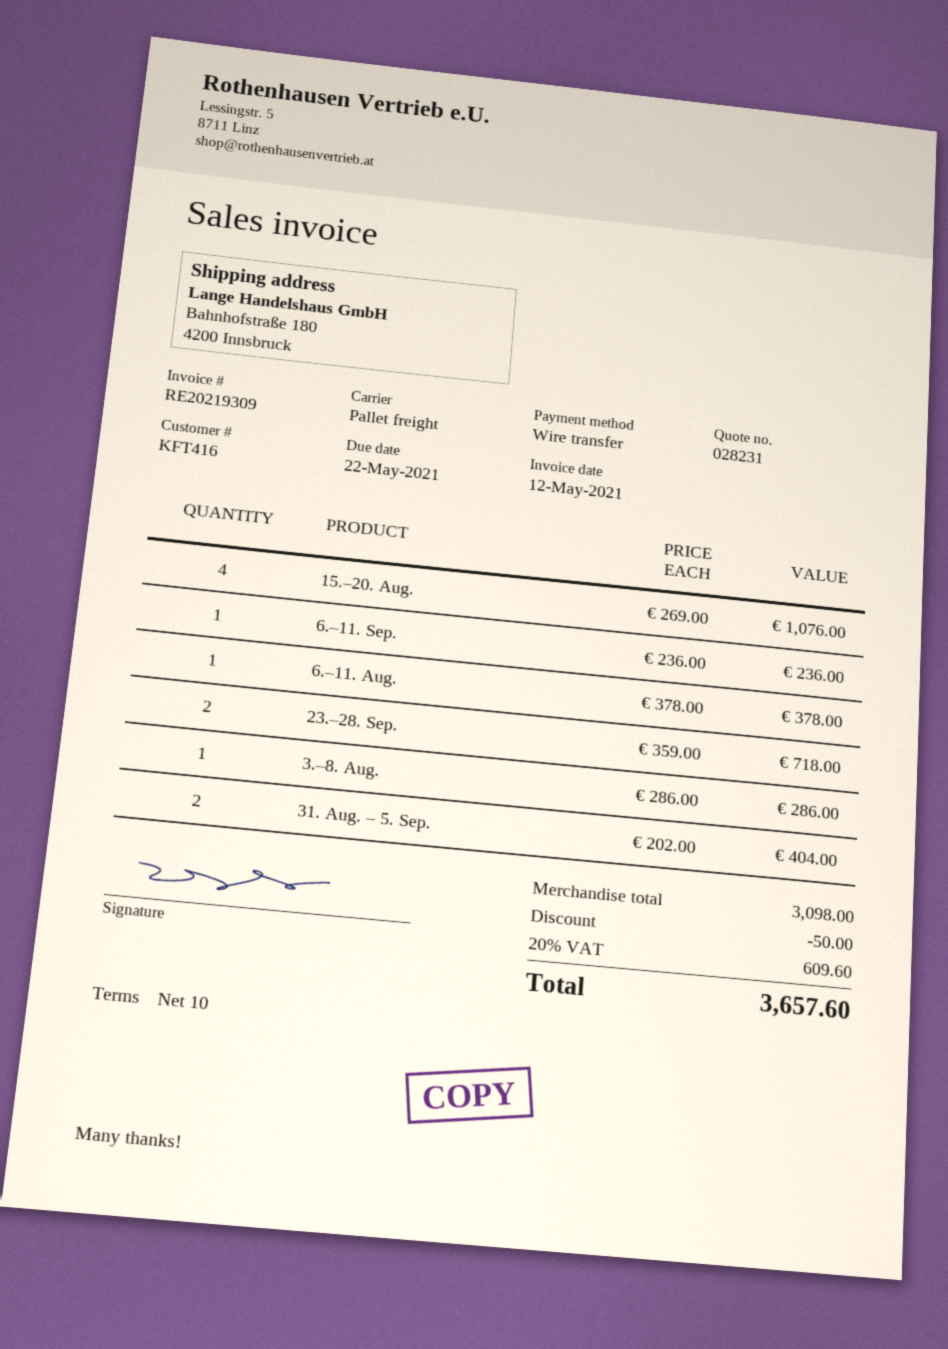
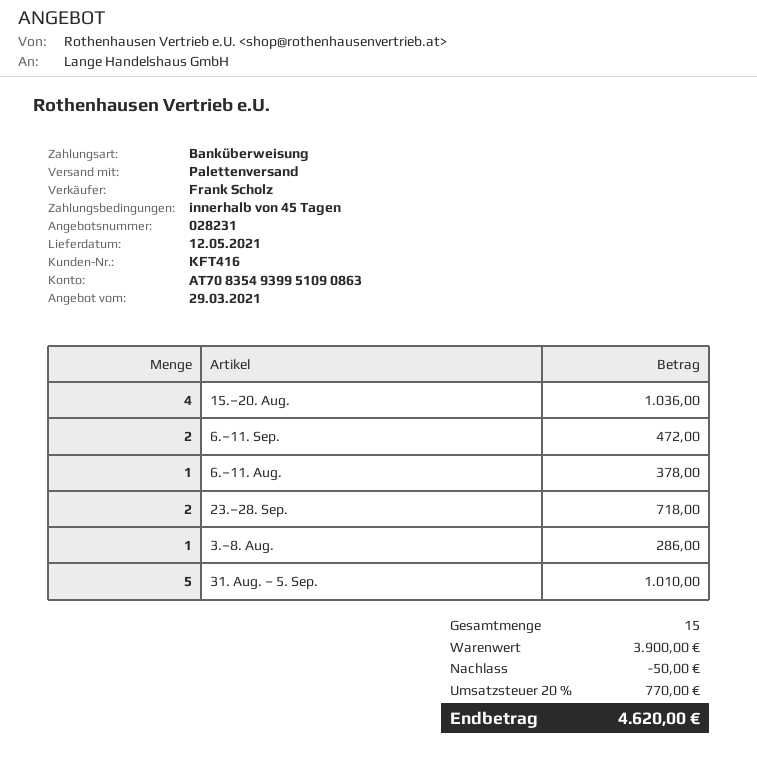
payment terms: 10 days -> 45 days
15.–20. Aug.: 4 for 1076.00 -> 4 for 1036.00
6.–11. Sep.: 1 for 236.00 -> 2 for 472.00
31. Aug. – 5. Sep.: 2 for 404.00 -> 5 for 1010.00
subtotal: 3098.00 -> 3900.00
tax: 20% = 609.60 -> 20% = 770.00
total: 3657.60 -> 4620.00

